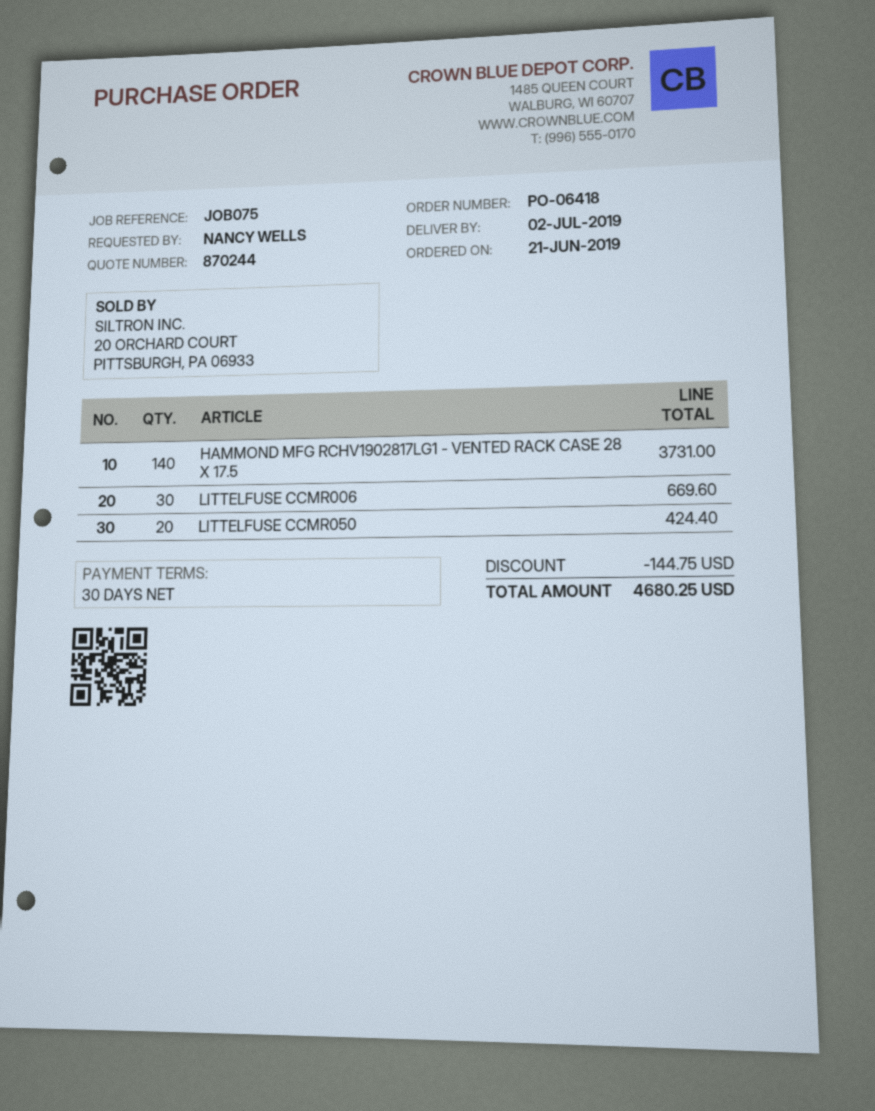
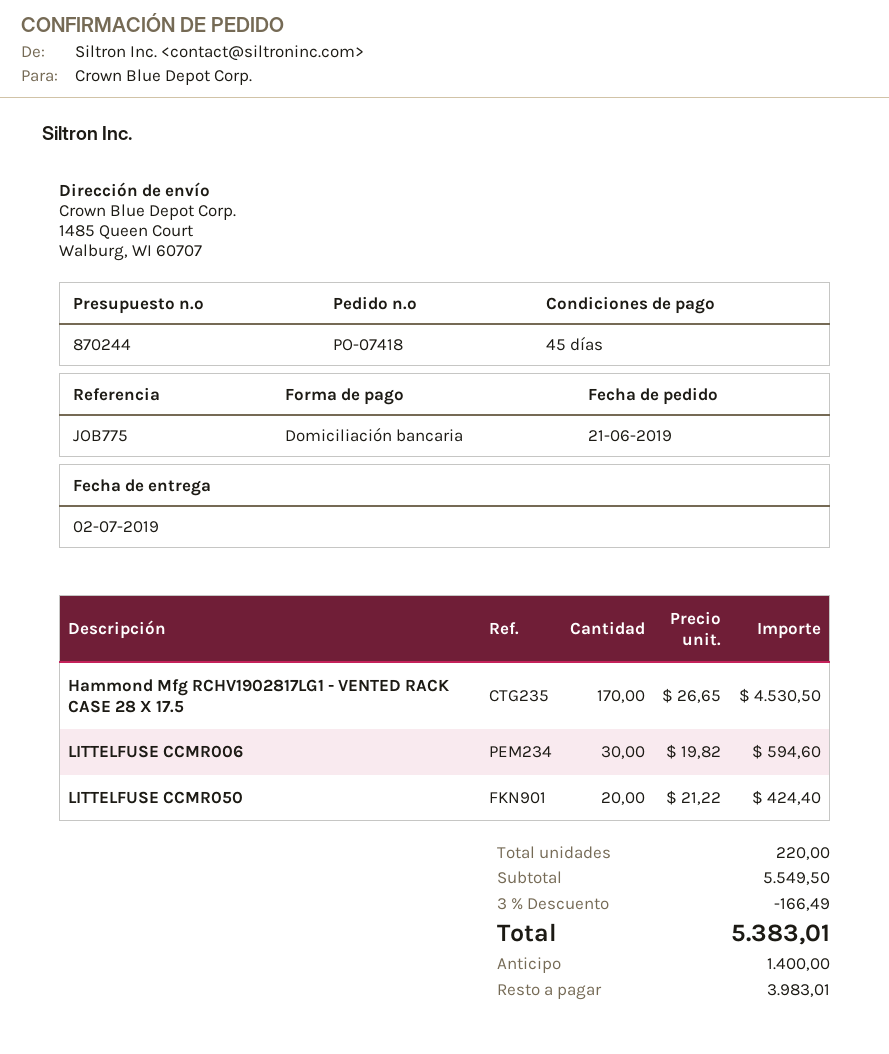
order number: PO-06418 -> PO-07418
payment terms: 30 days -> 45 days
reference: JOB075 -> JOB775
HAMMOND MFG RCHV1902817LG1 - VENTED RACK CASE 28 X 17.5: 140 for 3731.00 -> 170 for 4530.50
LITTELFUSE CCMR006: 30 for 669.60 -> 30 for 594.60
discount: 144.75 -> 166.49
total: 4680.25 -> 5383.01

